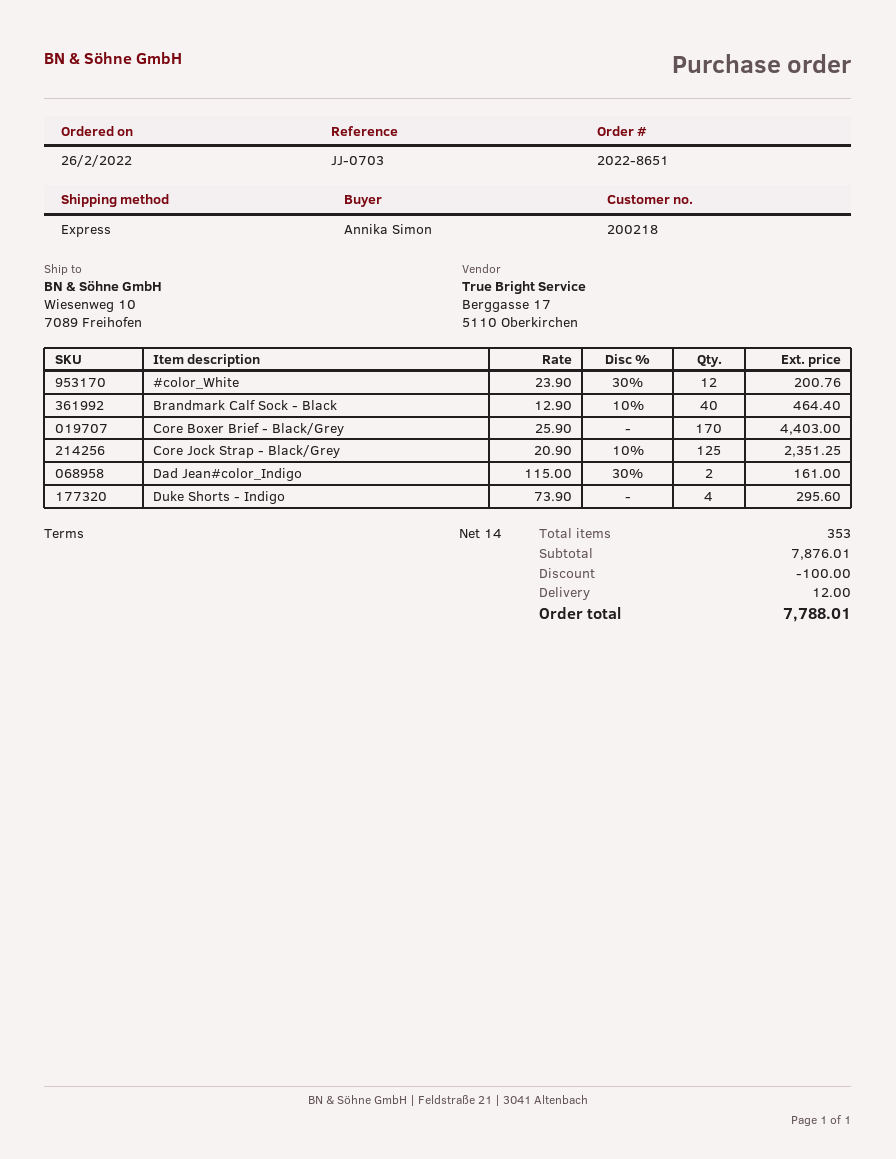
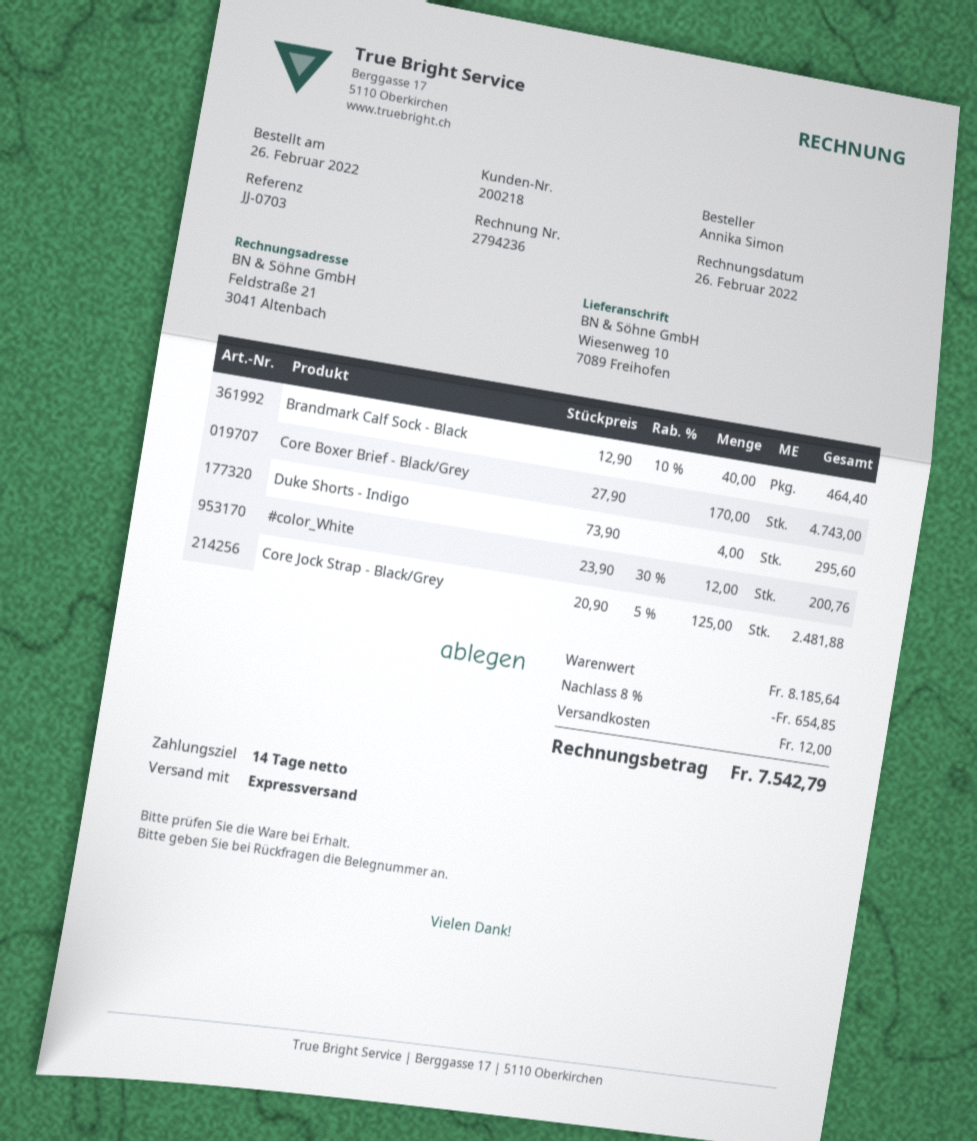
Core Boxer Brief - Black/Grey: 170 x 25.90 = 4403.00 -> 170 x 27.90 = 4743.00
Core Jock Strap - Black/Grey: 125 x 20.90 - 10% = 2351.25 -> 125 x 20.90 - 5% = 2481.88
Dad Jean#color_Indigo: 2 x 115.00 - 30% = 161.00 -> none
subtotal: 7876.01 -> 8185.64
discount: 100.00 -> 654.85
total: 7788.01 -> 7542.79

